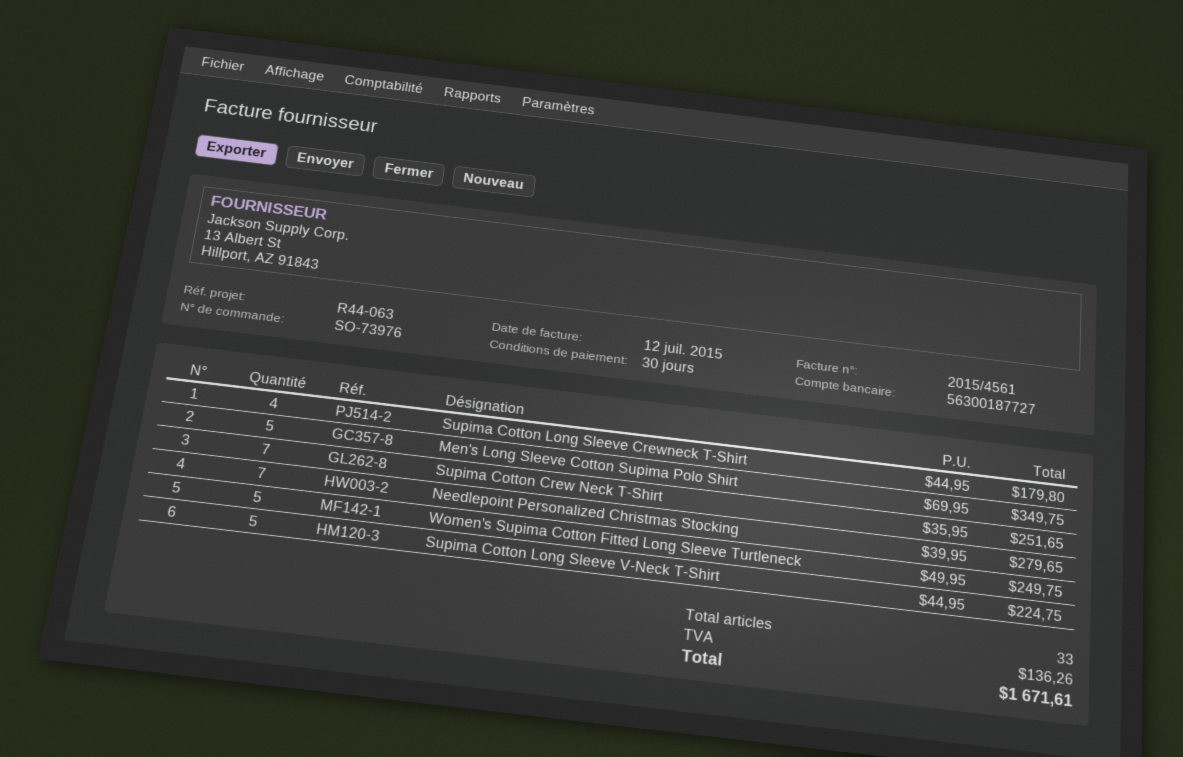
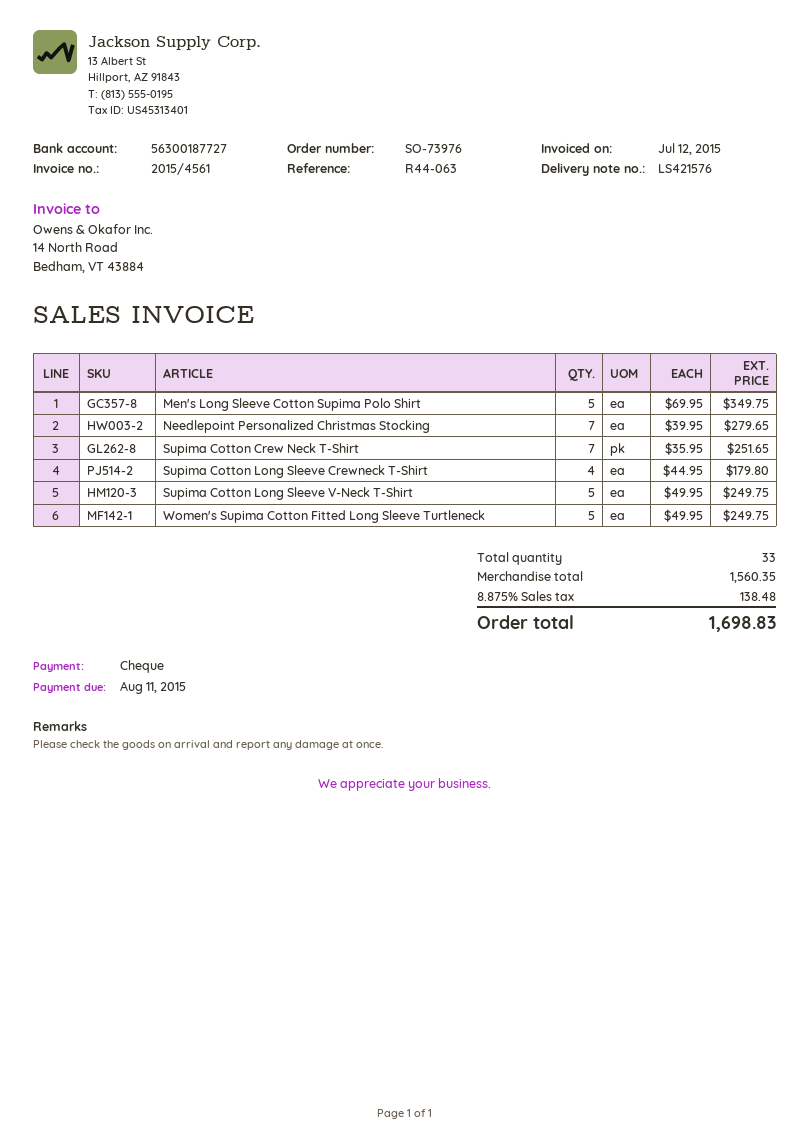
Supima Cotton Long Sleeve V-Neck T-Shirt: 5 x 44.95 = 224.75 -> 5 x 49.95 = 249.75
tax: 136.26 -> 138.48
total: 1671.61 -> 1698.83

